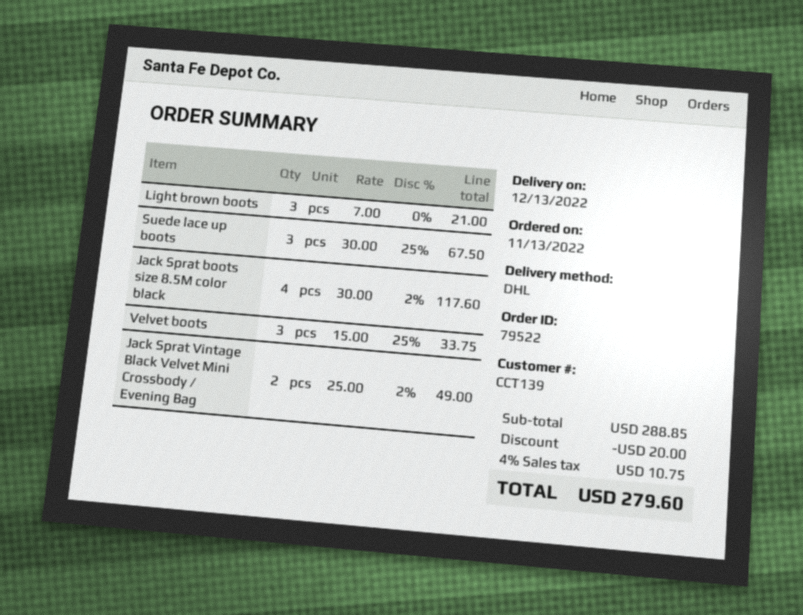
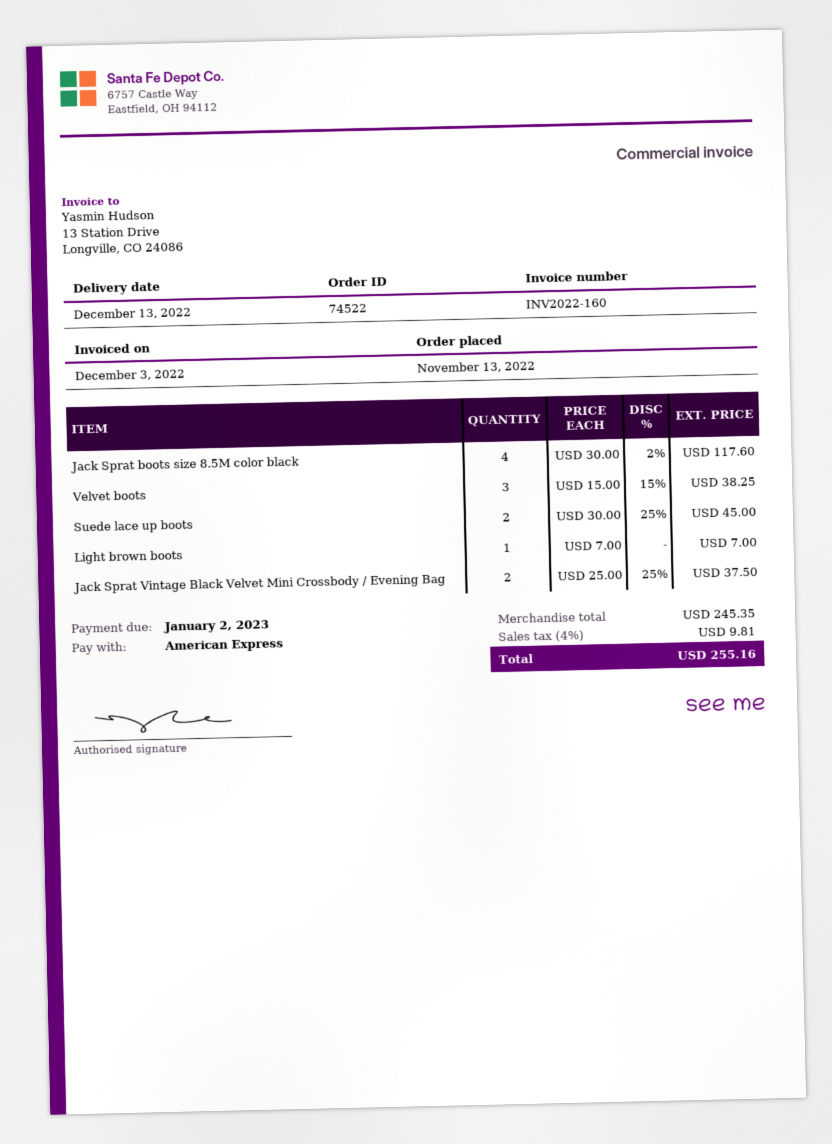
order number: 79522 -> 74522
Light brown boots: 3 x 7.00 = 21.00 -> 1 x 7.00 = 7.00
Suede lace up boots: 3 x 30.00 - 25% = 67.50 -> 2 x 30.00 - 25% = 45.00
Velvet boots: 3 x 15.00 - 25% = 33.75 -> 3 x 15.00 - 15% = 38.25
Jack Sprat Vintage Black Velvet Mini Crossbody / Evening Bag: 2 x 25.00 - 2% = 49.00 -> 2 x 25.00 - 25% = 37.50
subtotal: 288.85 -> 245.35
discount: 20.00 -> none
tax: 4% = 10.75 -> 4% = 9.81
total: 279.60 -> 255.16

